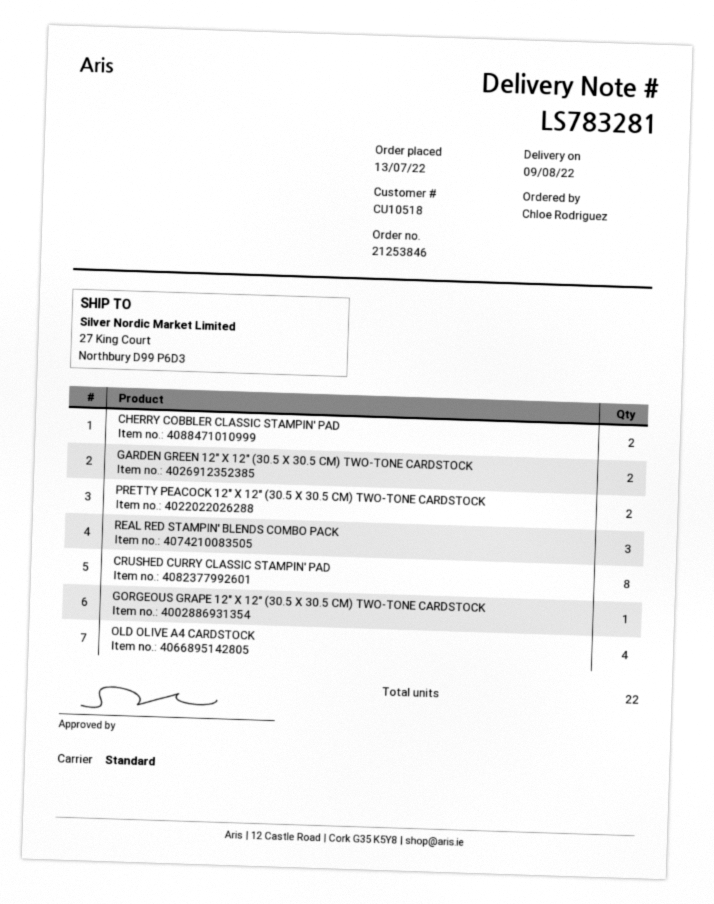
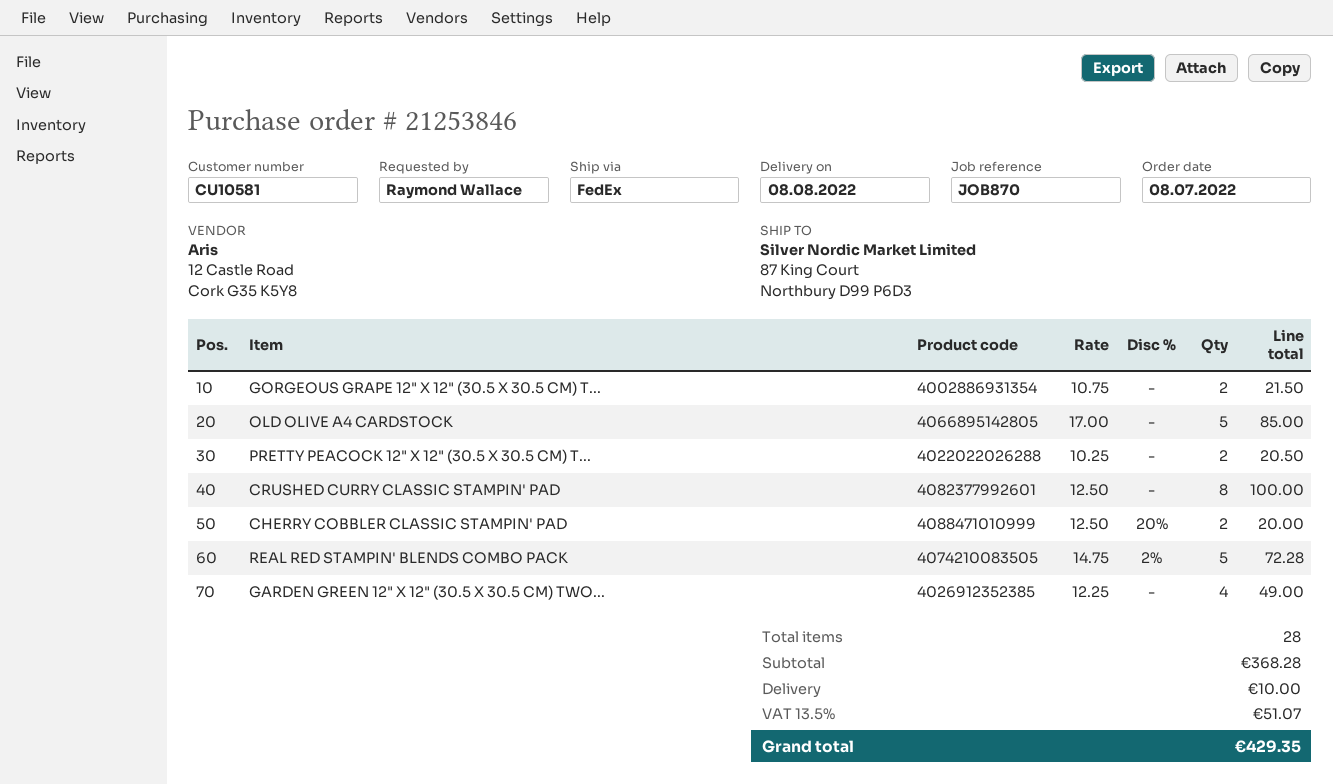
order date: 2022-07-13 -> 2022-07-08
delivery date: 2022-08-09 -> 2022-08-08
customer number: CU10518 -> CU10581
ordered by: Chloe Rodriguez -> Raymond Wallace
shipping method: standard -> FedEx
ship to: 27 King Court, Northbury D99 P6D3 -> 87 King Court, Northbury D99 P6D3
GARDEN GREEN 12" X 12" (30.5 X 30.5 CM) TWO-TONE CARDSTOCK: 2 -> 4
REAL RED STAMPIN' BLENDS COMBO PACK: 3 -> 5
GORGEOUS GRAPE 12" X 12" (30.5 X 30.5 CM) TWO-TONE CARDSTOCK: 1 -> 2
OLD OLIVE A4 CARDSTOCK: 4 -> 5
total quantity: 22 -> 28

